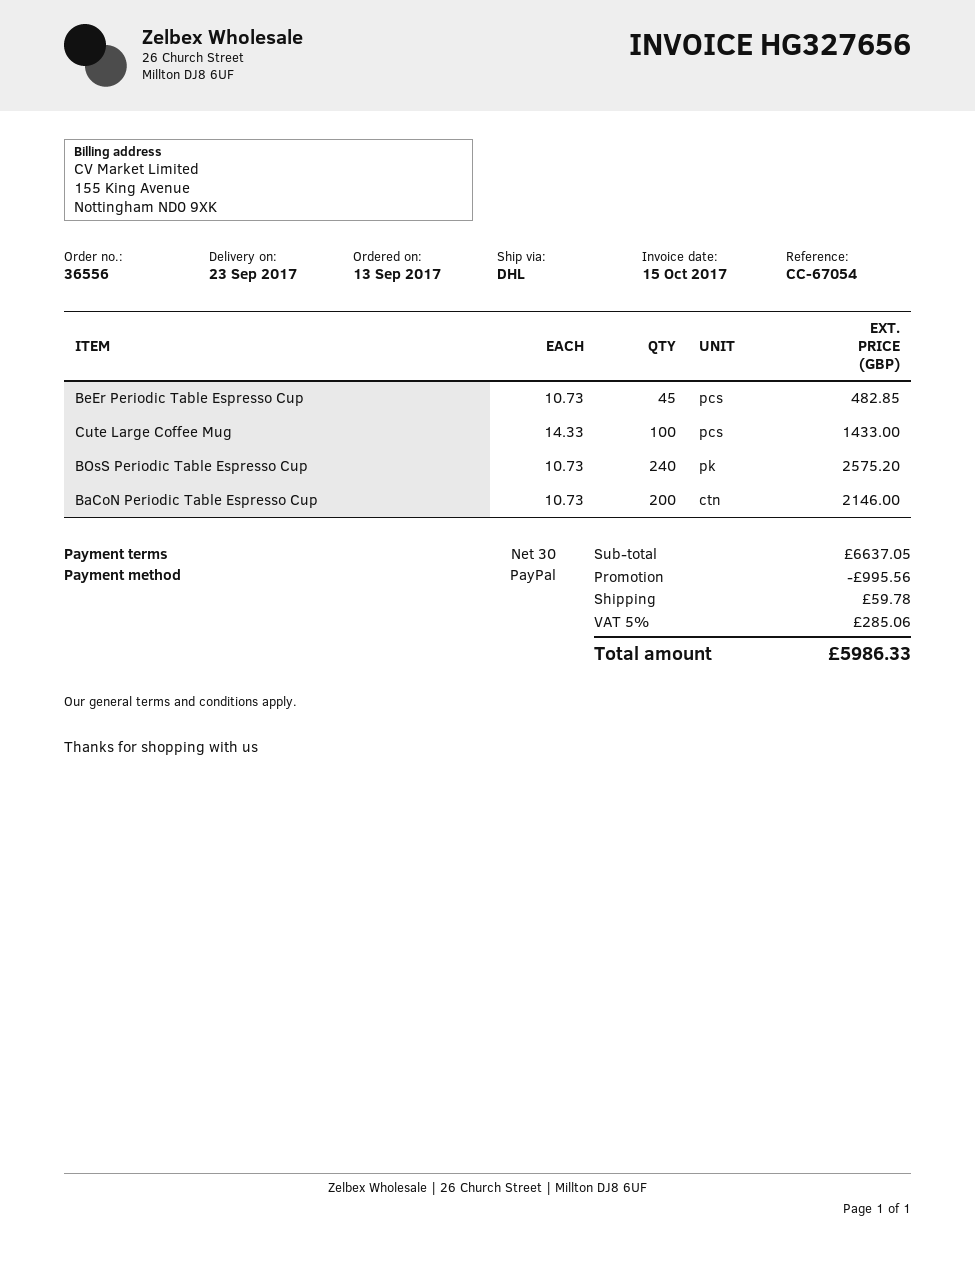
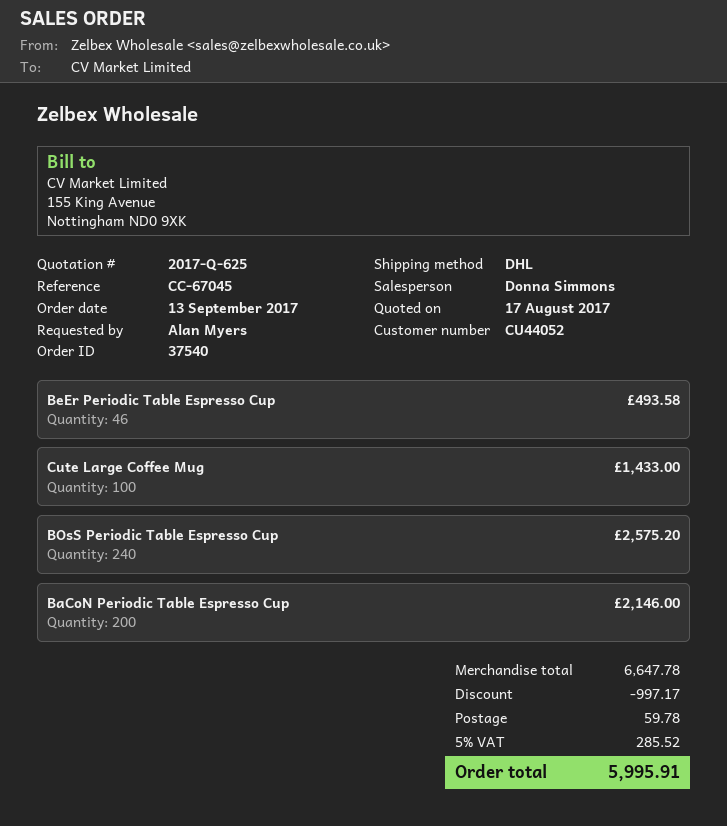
order number: 36556 -> 37540
reference: CC-67054 -> CC-67045
BeEr Periodic Table Espresso Cup: 45 for 482.85 -> 46 for 493.58
subtotal: 6637.05 -> 6647.78
discount: 995.56 -> 997.17
tax: 5% = 285.06 -> 5% = 285.52
total: 5986.33 -> 5995.91

